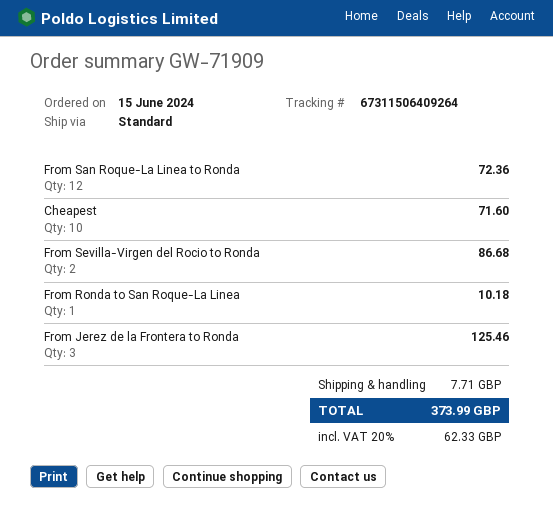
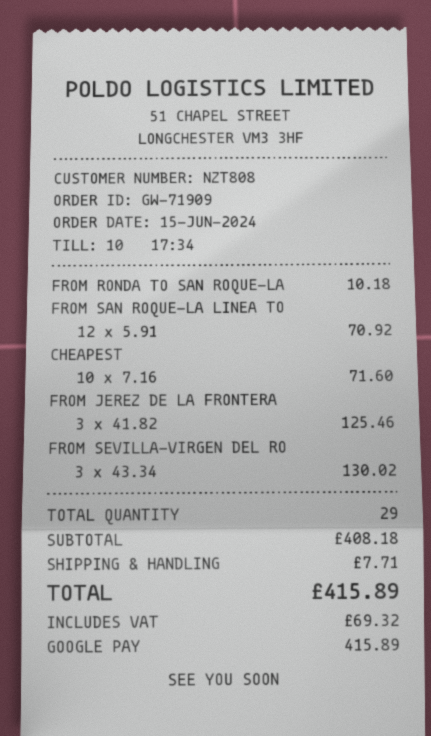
From San Roque-La Linea to Ronda: 12 for 72.36 -> 12 for 70.92
From Sevilla-Virgen del Rocio to Ronda: 2 for 86.68 -> 3 for 130.02
tax: 62.33 -> 69.32
total: 373.99 -> 415.89

